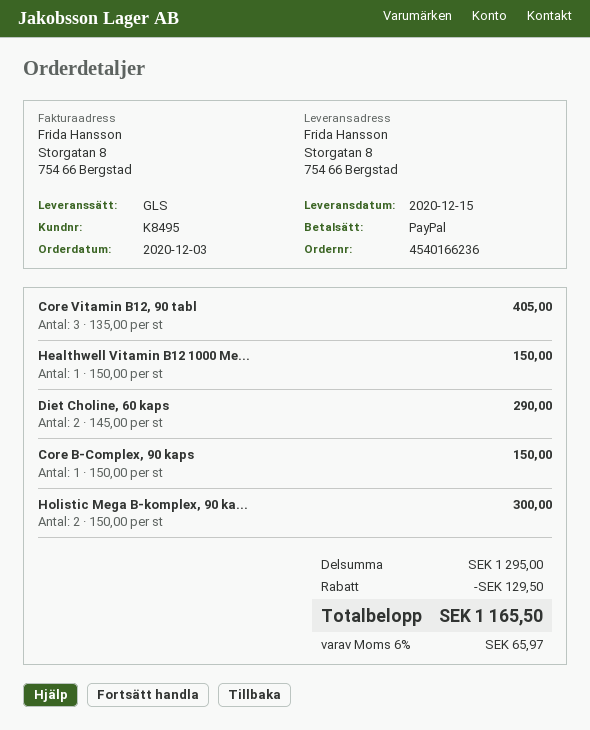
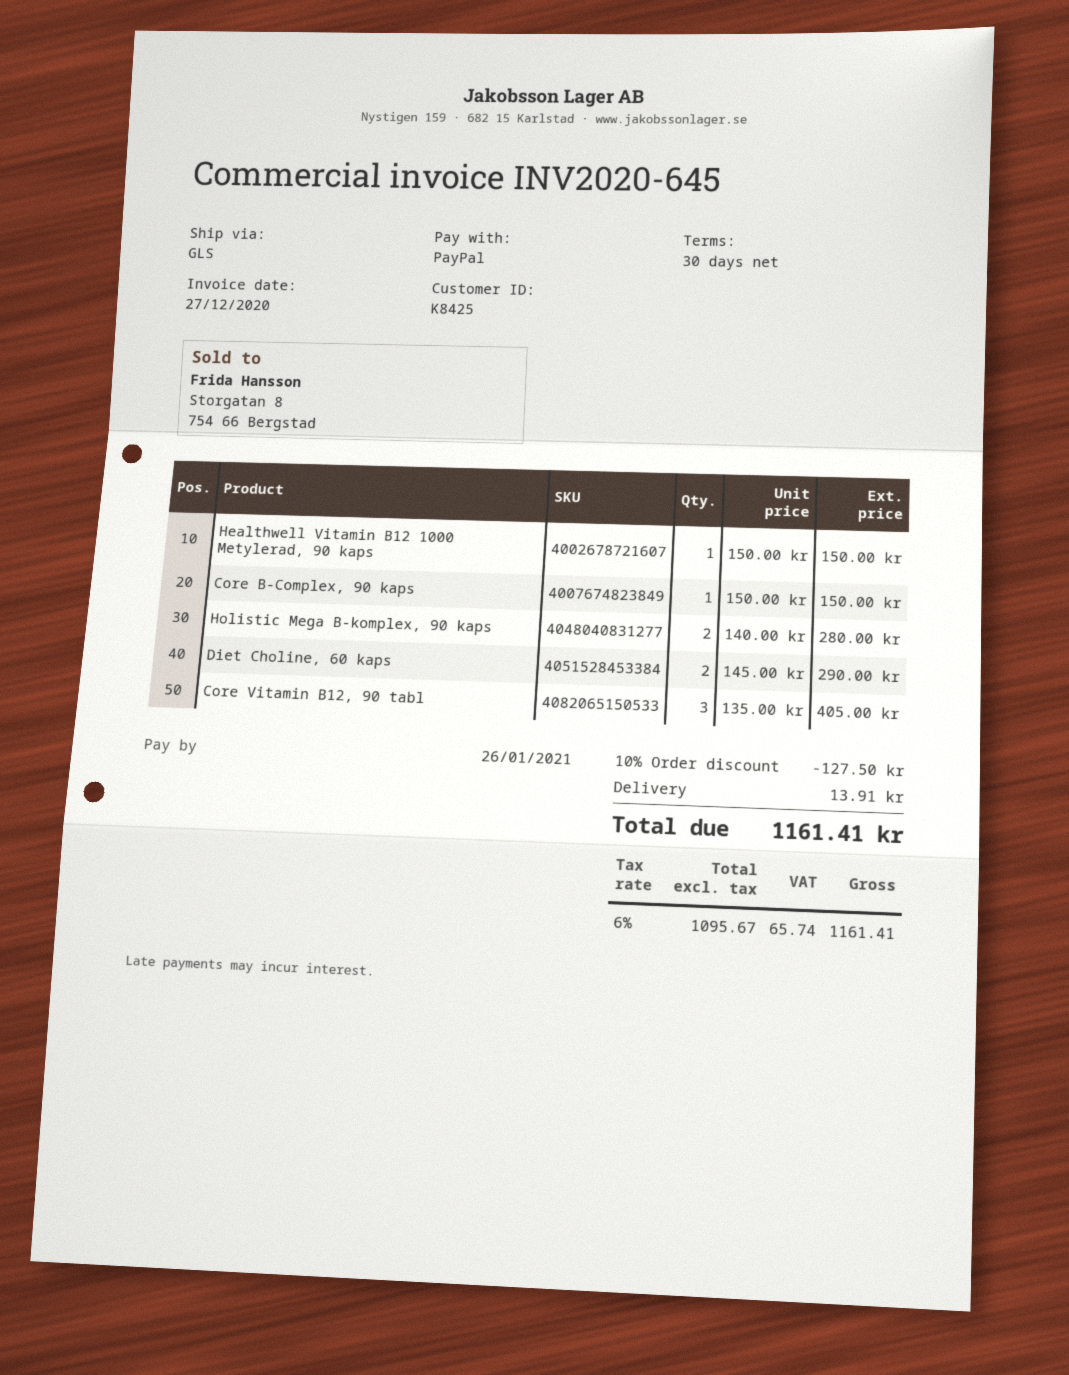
customer number: K8495 -> K8425
Holistic Mega B-komplex, 90 ka...: 2 x 150.00 = 300.00 -> 2 x 140.00 = 280.00
discount: 129.50 -> 127.50
shipping: none -> 13.91
tax: 6% = 65.97 -> 6% = 65.74
total: 1165.50 -> 1161.41

